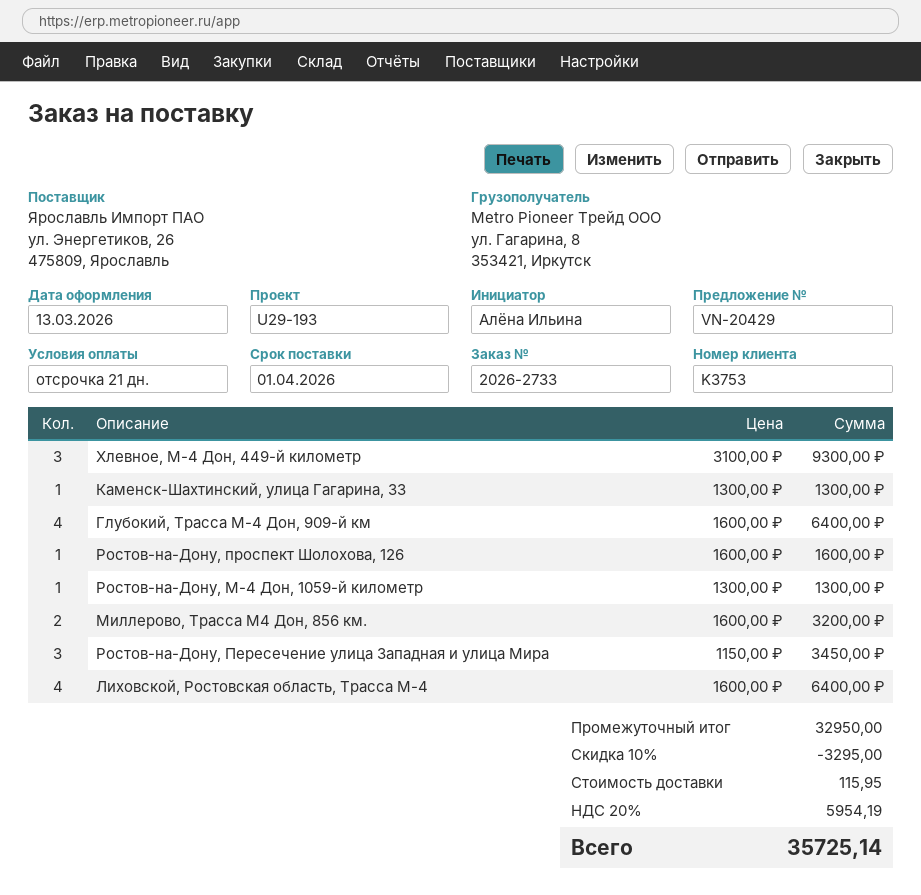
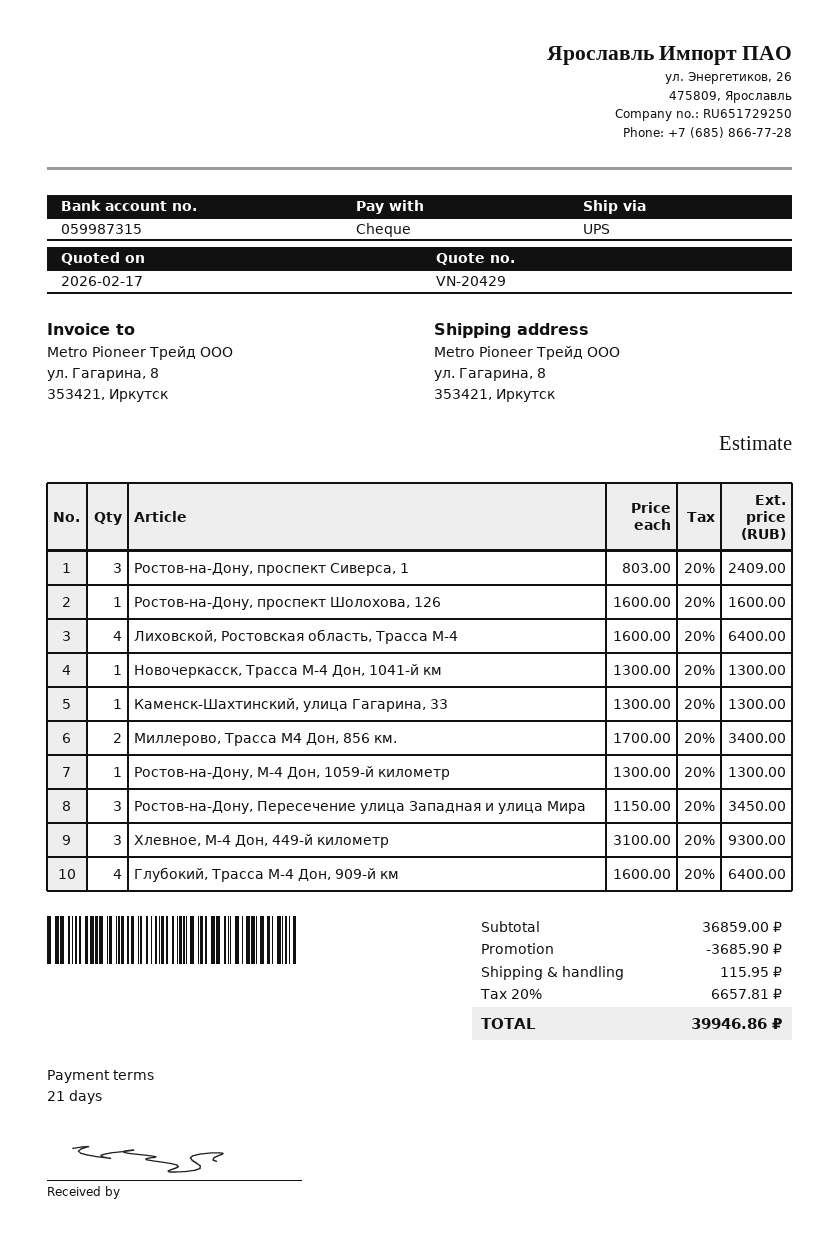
Миллерово, Трасса М4 Дон, 856 км.: 2 x 1600.00 = 3200.00 -> 2 x 1700.00 = 3400.00
Ростов-на-Дону, проспект Сиверса, 1: none -> 3 x 803.00 = 2409.00
Новочеркасск, Трасса М-4 Дон, 1041-й км: none -> 1 x 1300.00 = 1300.00
subtotal: 32950.00 -> 36859.00
discount: 3295.00 -> 3685.90
tax: 20% = 5954.19 -> 20% = 6657.81
total: 35725.14 -> 39946.86

